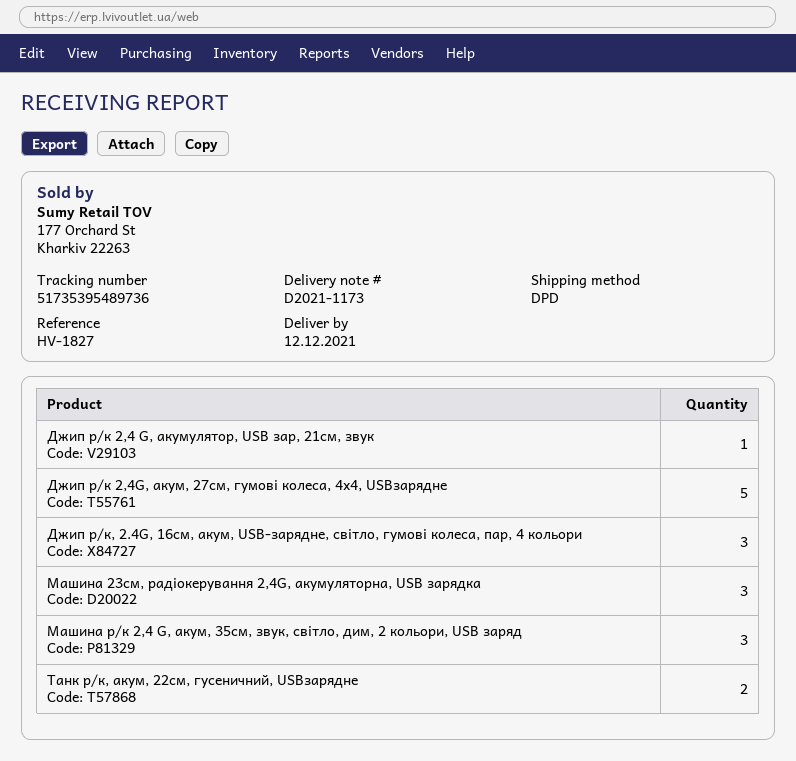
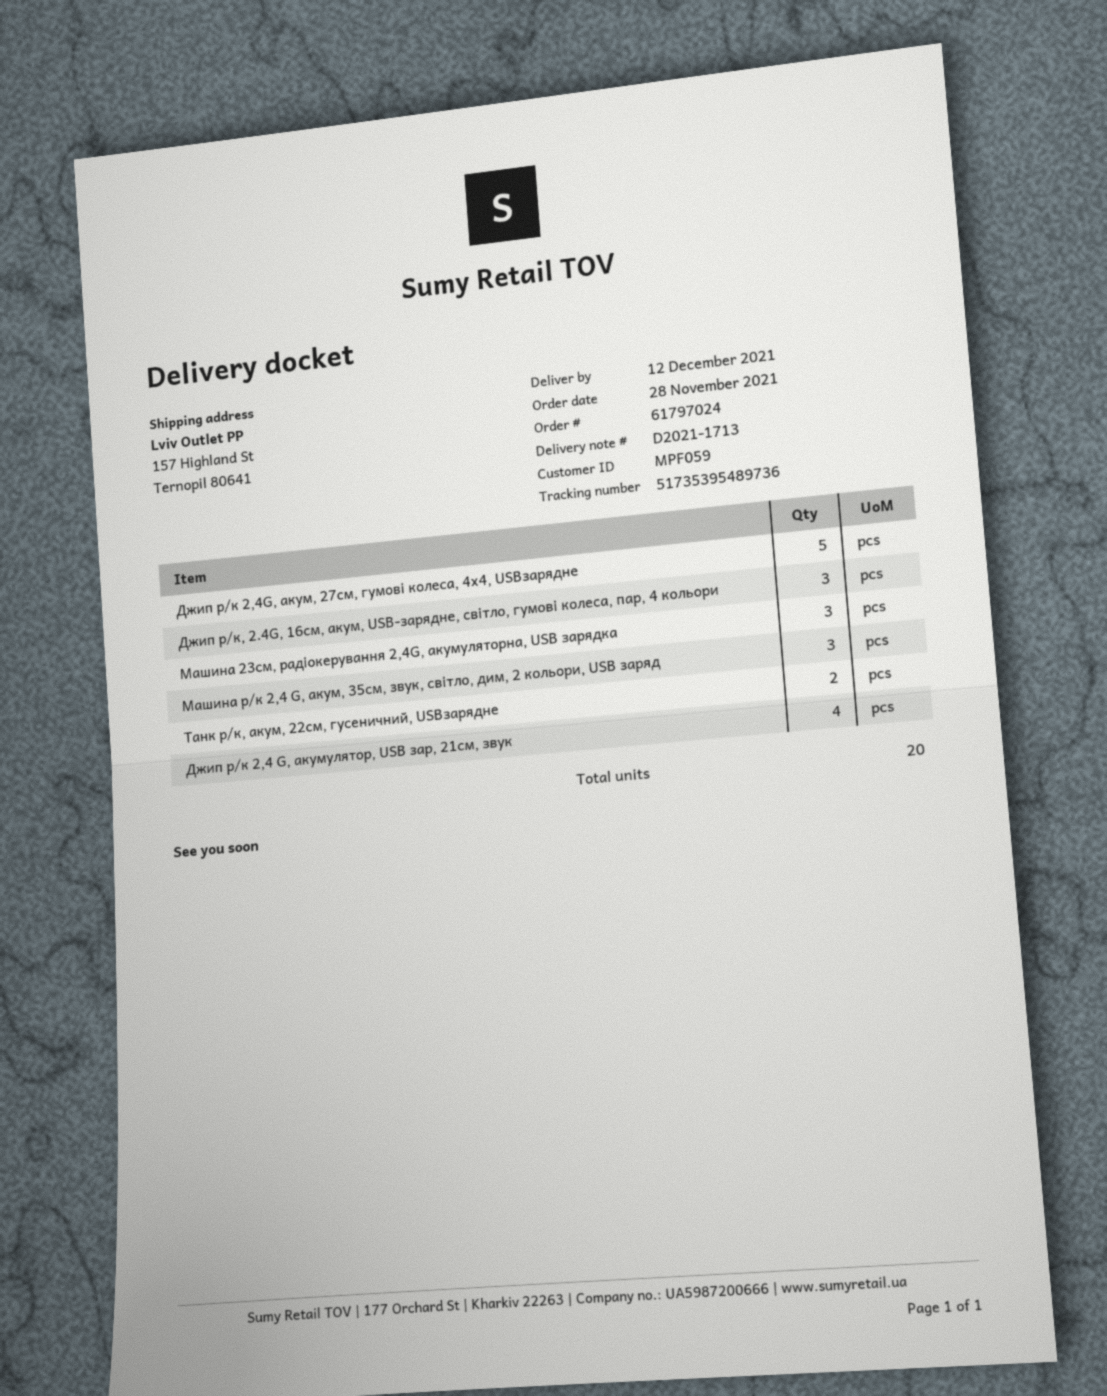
delivery note number: D2021-1173 -> D2021-1713
Джип р/к 2,4 G, акумулятор, USB зар, 21см, звук: 1 -> 4

